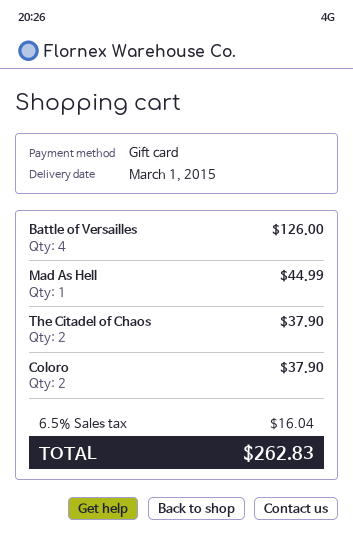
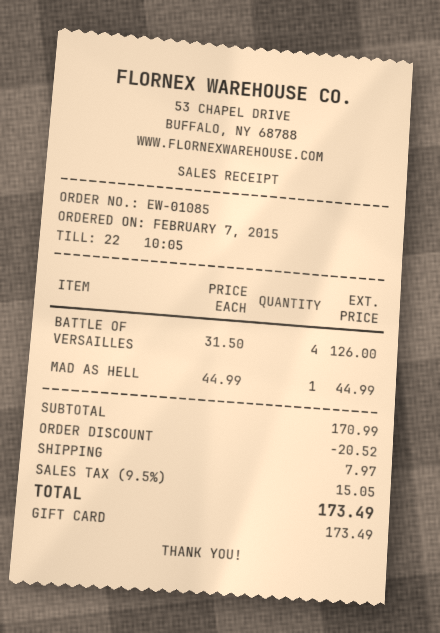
The Citadel of Chaos: 2 for 37.90 -> none
Coloro: 2 for 37.90 -> none
discount: none -> 20.52
shipping: none -> 7.97
tax: 6.5% = 16.04 -> 9.5% = 15.05
total: 262.83 -> 173.49

